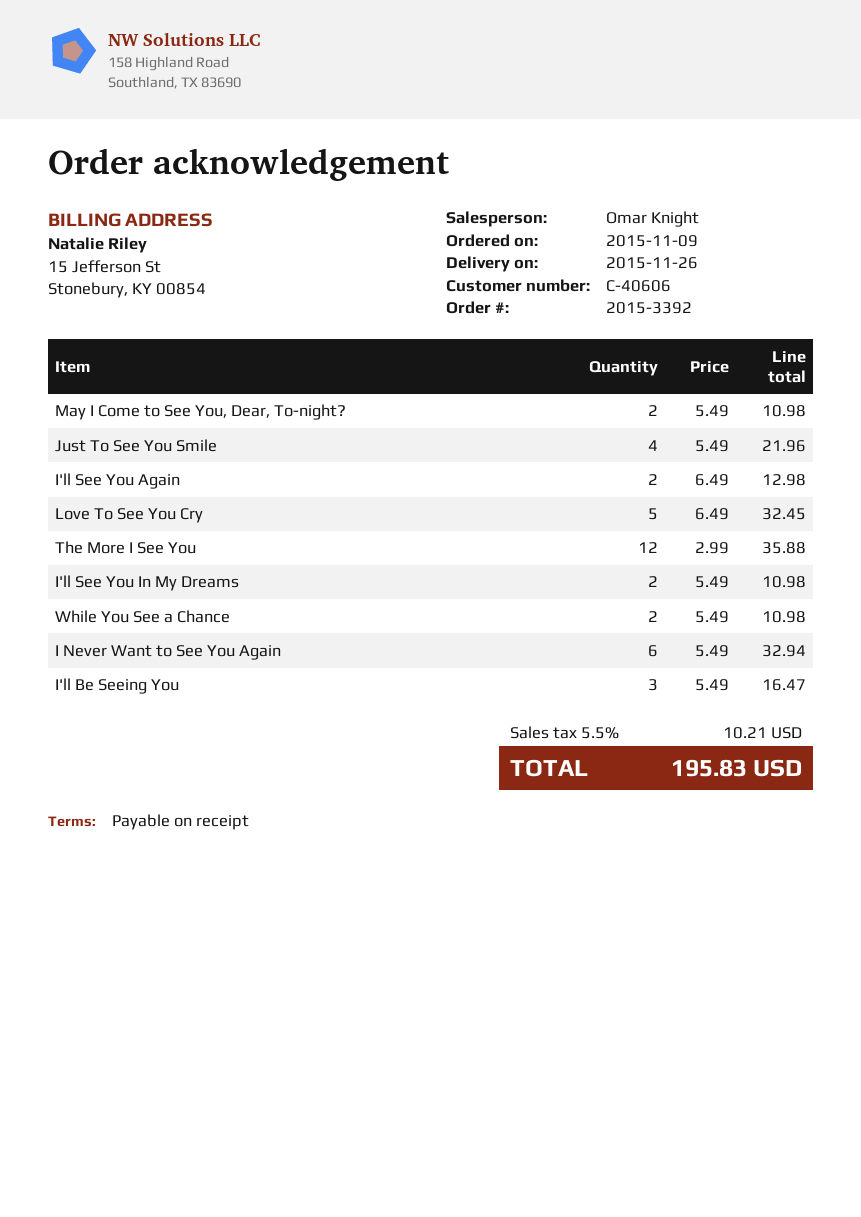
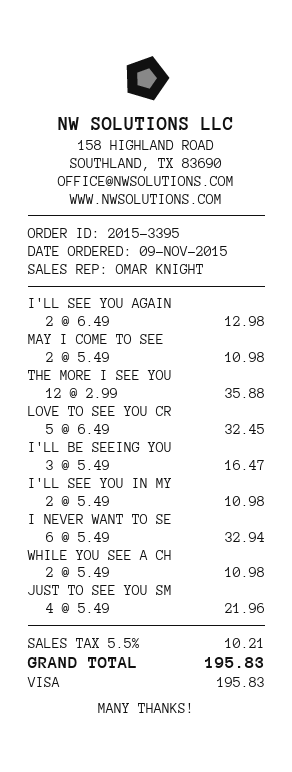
order number: 2015-3392 -> 2015-3395

